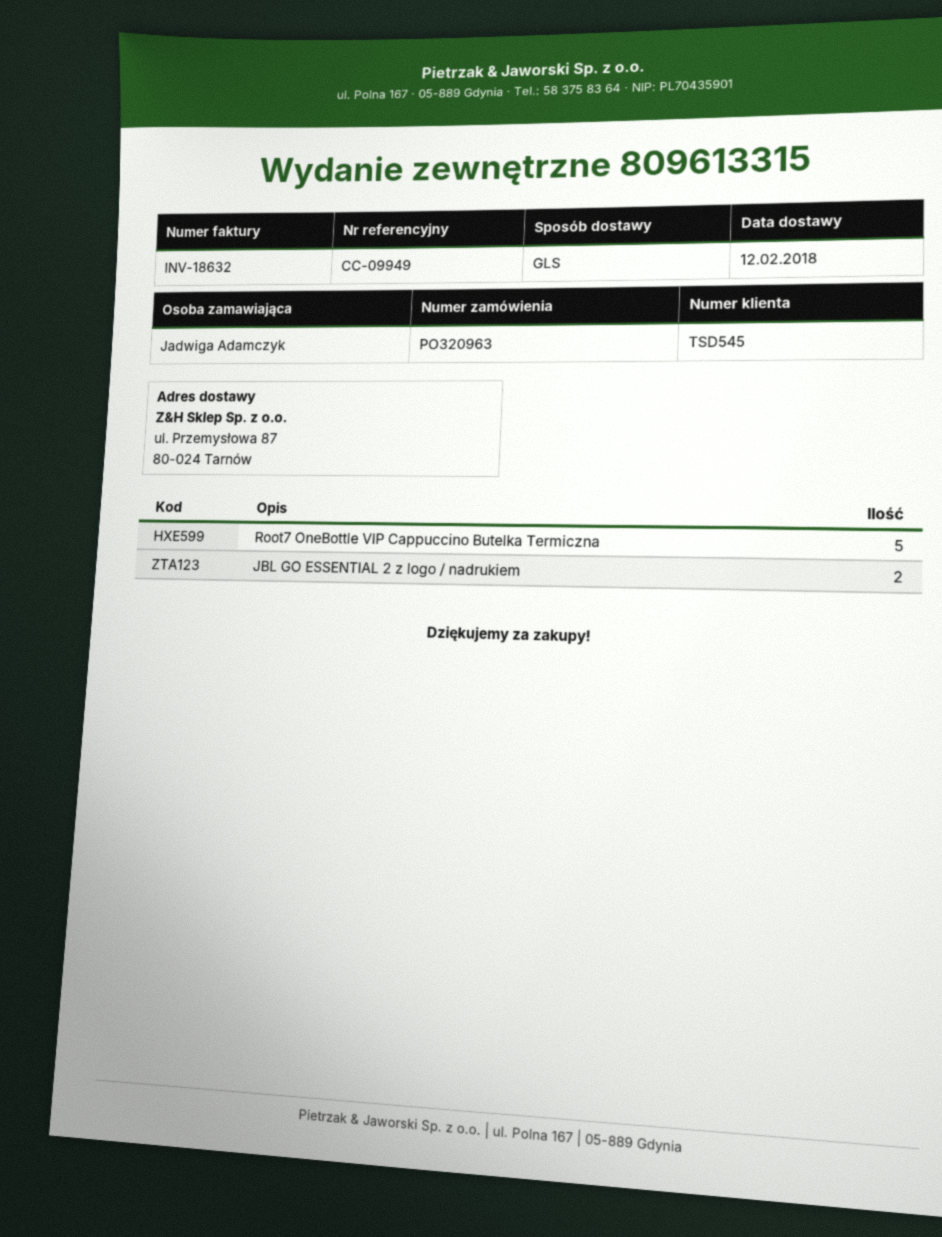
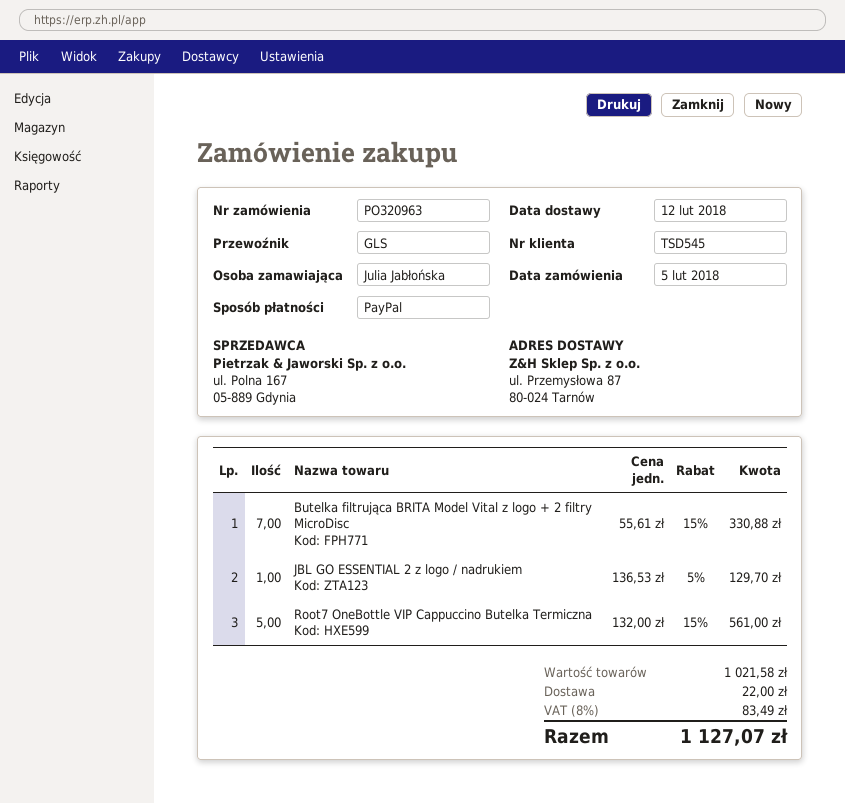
ordered by: Jadwiga Adamczyk -> Julia Jabłońska
JBL GO ESSENTIAL 2 z logo / nadrukiem: 2 -> 1
Butelka filtrująca BRITA Model Vital z logo + 2 filtry MicroDisc: none -> 7

